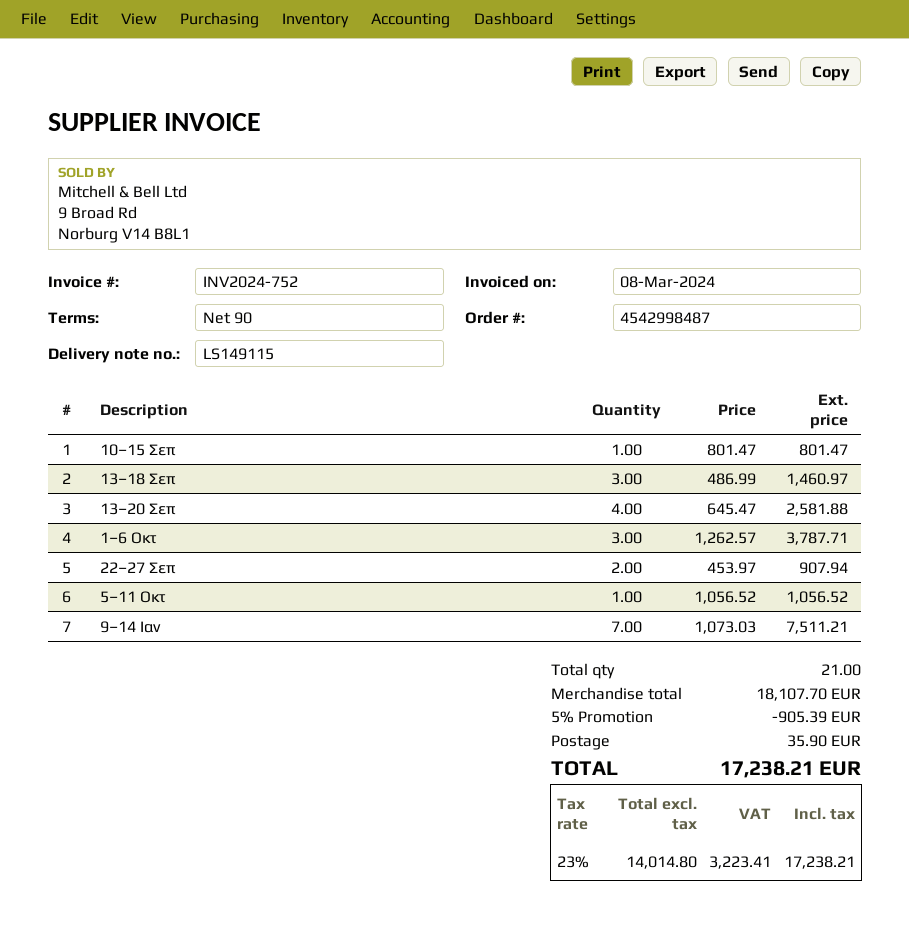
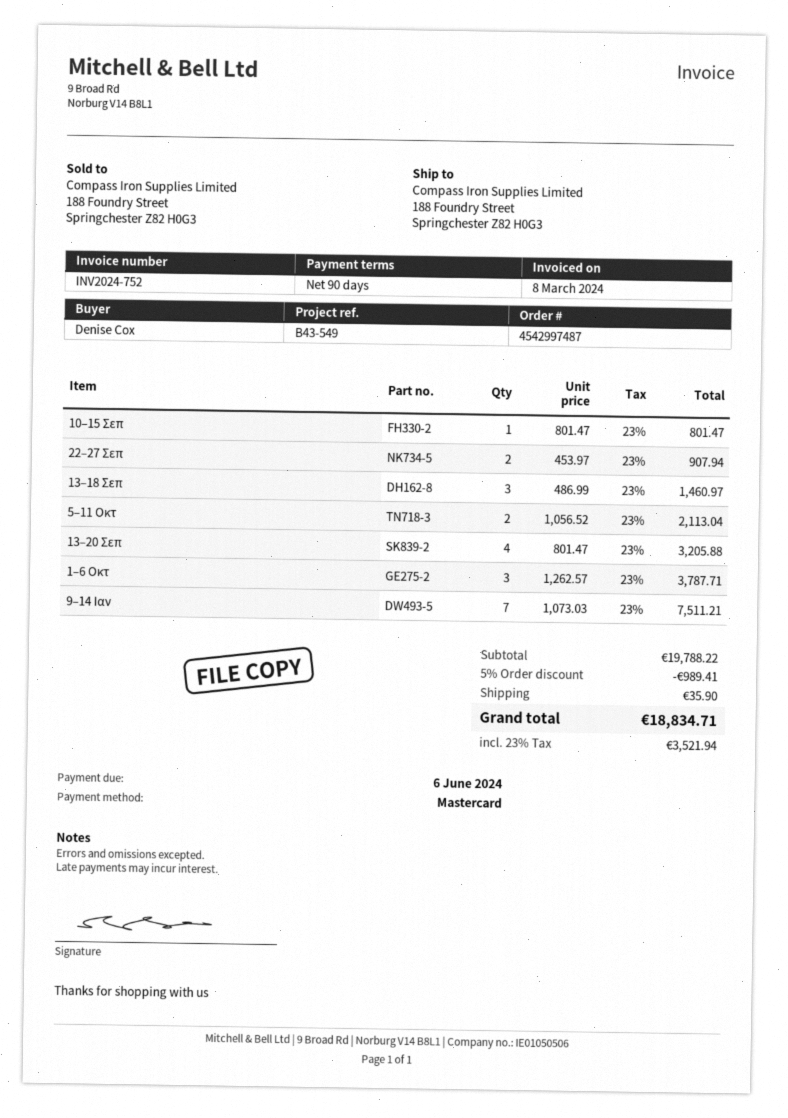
order number: 4542998487 -> 4542997487
13–20 Σεπ: 4 x 645.47 = 2581.88 -> 4 x 801.47 = 3205.88
5–11 Οκτ: 1 x 1056.52 = 1056.52 -> 2 x 1056.52 = 2113.04
subtotal: 18107.70 -> 19788.22
discount: 5% = 905.39 -> 5% = 989.41
tax: 23% = 3223.41 -> 23% = 3521.94
total: 17238.21 -> 18834.71

